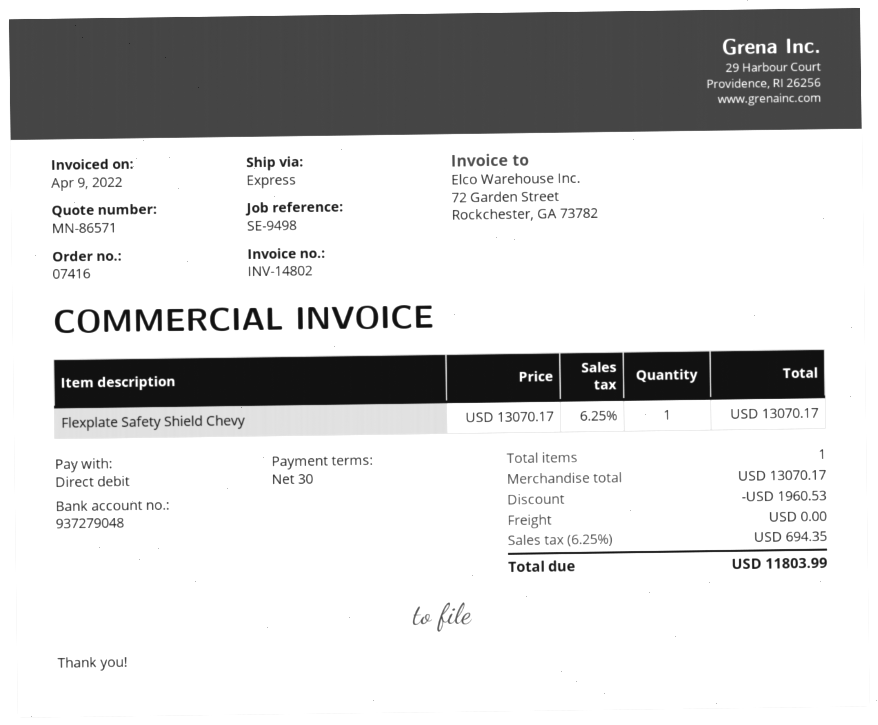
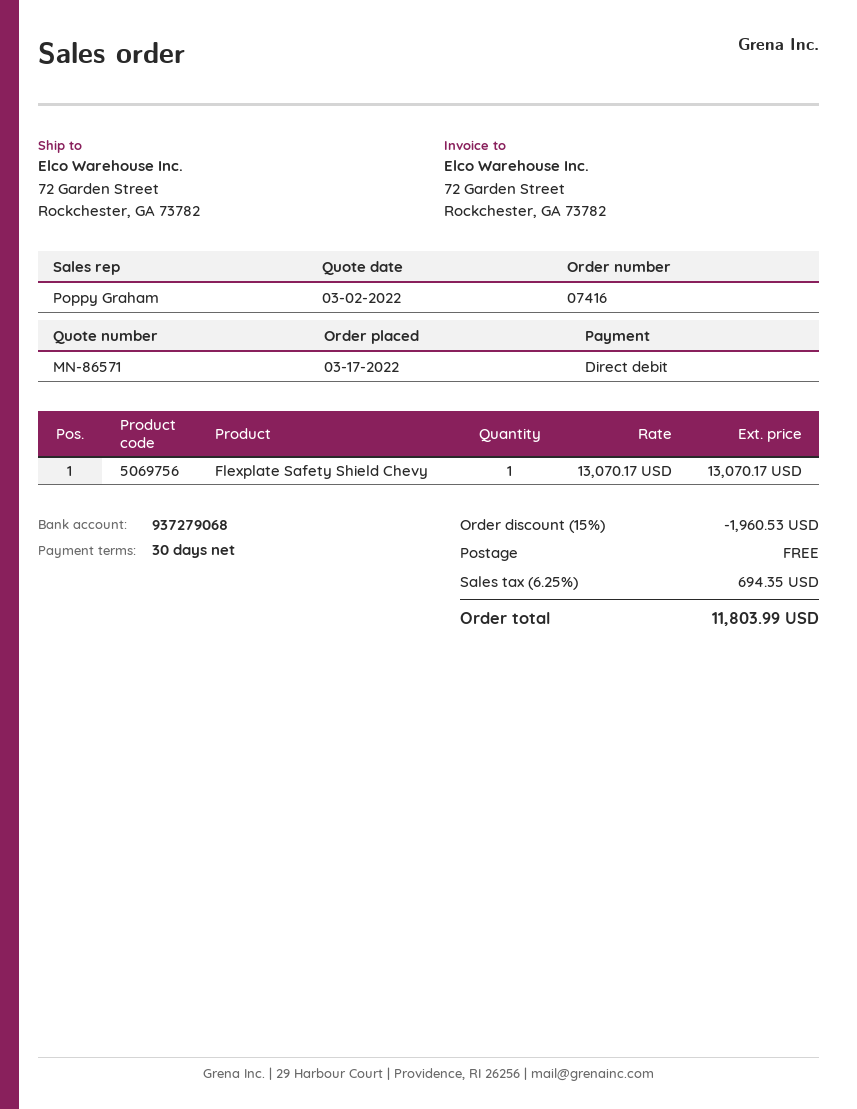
bank account: 937279048 -> 937279068

